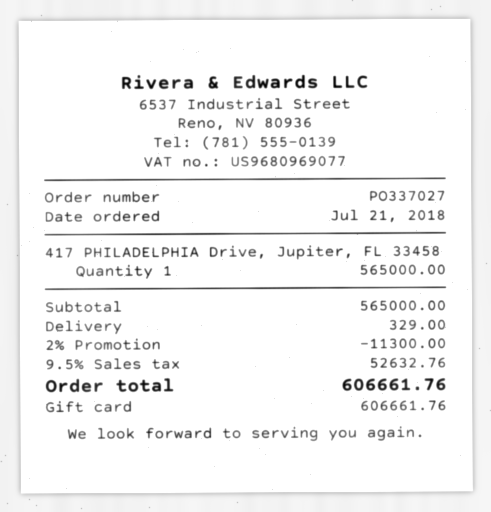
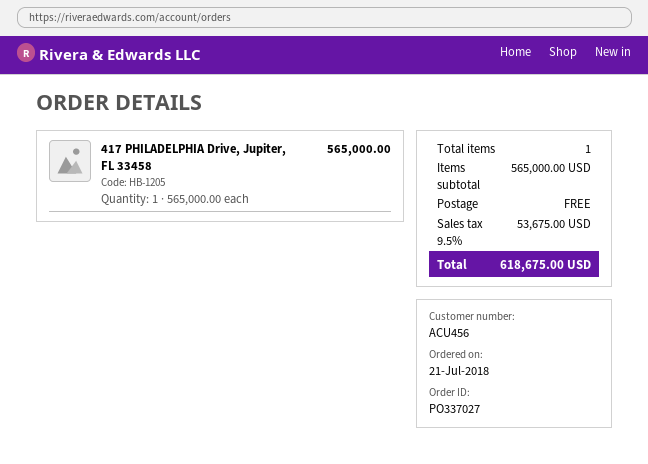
discount: 2% = 11300.00 -> none
shipping: 329.00 -> 0.00
tax: 9.5% = 52632.76 -> 9.5% = 53675.00
total: 606661.76 -> 618675.00

